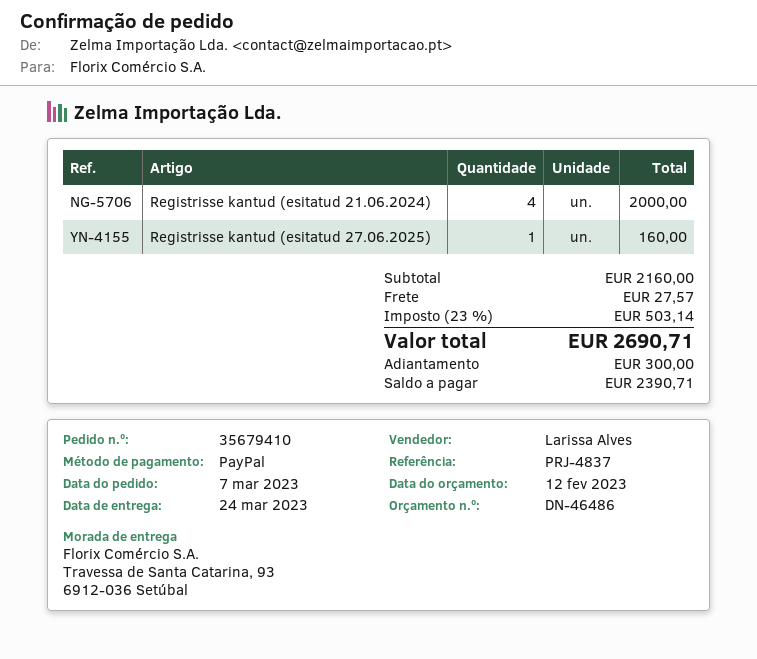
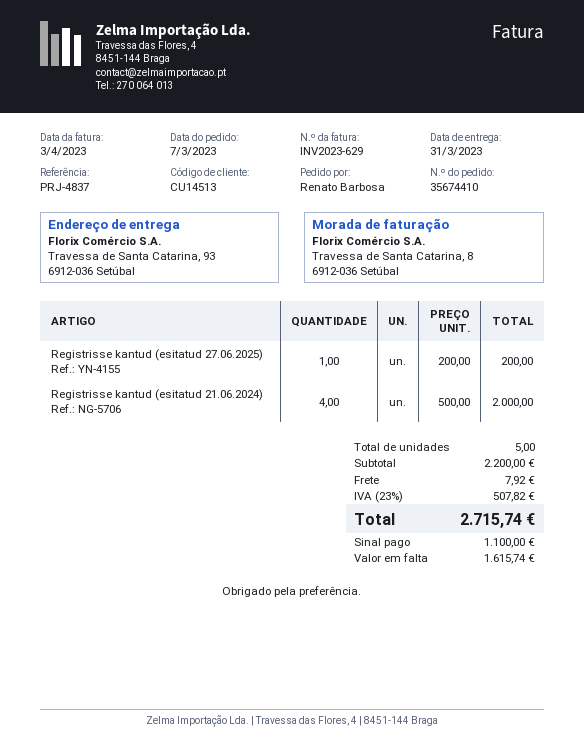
order number: 35679410 -> 35674410
delivery date: 2023-03-24 -> 2023-03-31
Registrisse kantud (esitatud 27.06.2025): 1 for 160.00 -> 1 for 200.00
subtotal: 2160.00 -> 2200.00
shipping: 27.57 -> 7.92
tax: 23% = 503.14 -> 23% = 507.82
total: 2690.71 -> 2715.74
deposit: 300.00 -> 1100.00
balance: 2390.71 -> 1615.74

